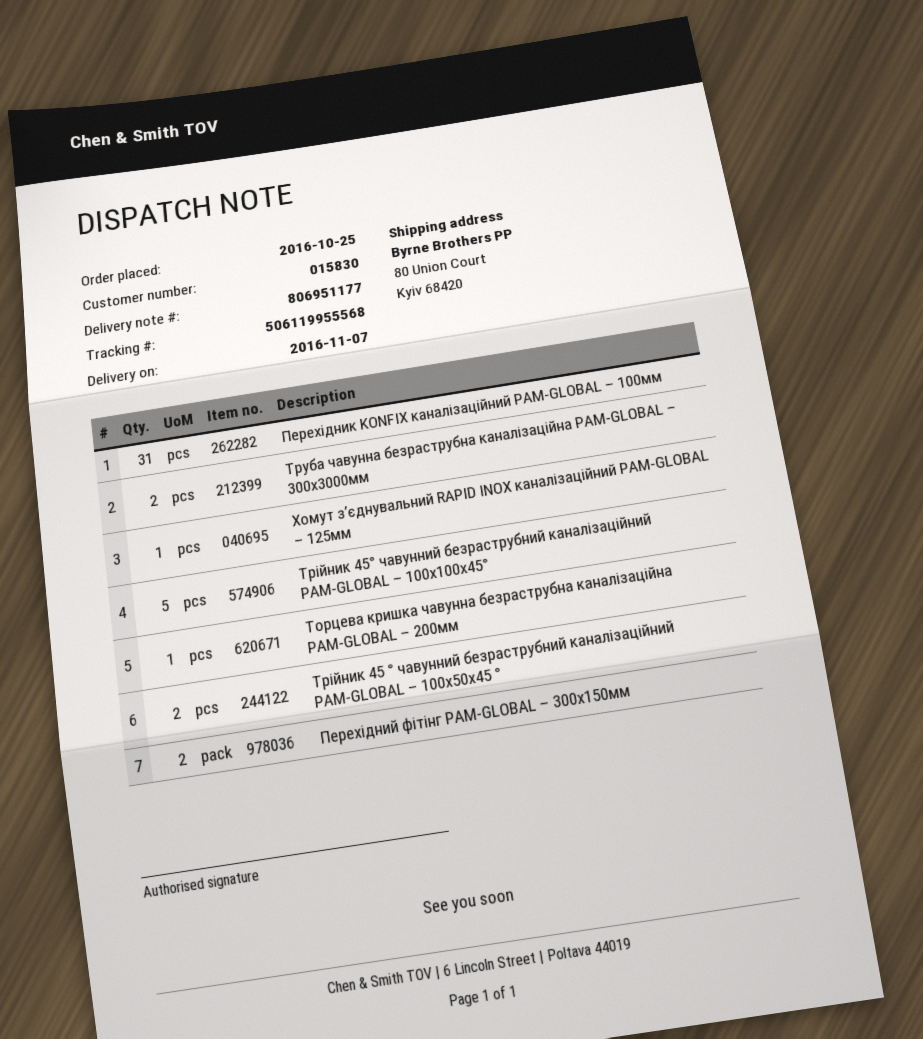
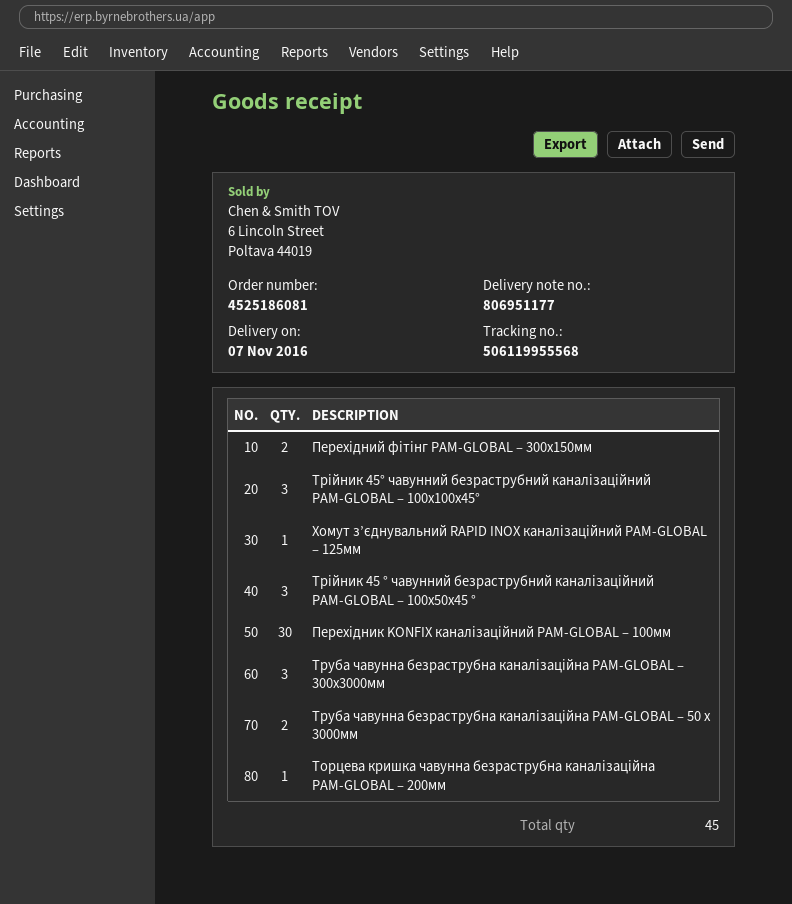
Перехідник KONFIX каналізаційний PAM-GLOBAL – 100мм: 31 -> 30
Труба чавунна безраструбна каналізаційна PAM-GLOBAL – 300х3000мм: 2 -> 3
Трійник 45° чавунний безраструбний каналізаційний PAM-GLOBAL – 100х100х45°: 5 -> 3
Трійник 45 ° чавунний безраструбний каналізаційний PAM-GLOBAL – 100х50х45 °: 2 -> 3
Труба чавунна безраструбна каналізаційна PAM-GLOBAL – 50 х 3000мм: none -> 2

